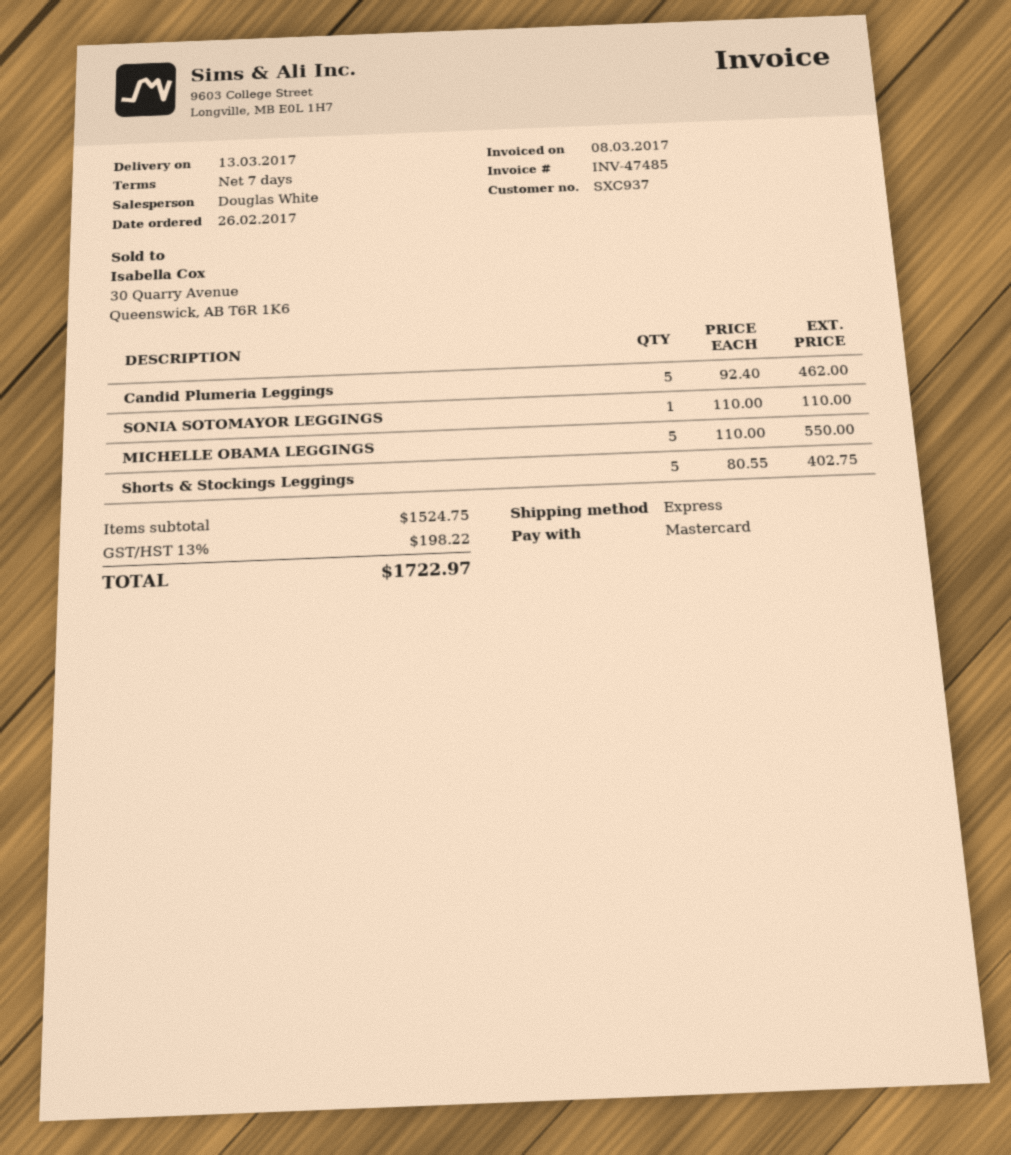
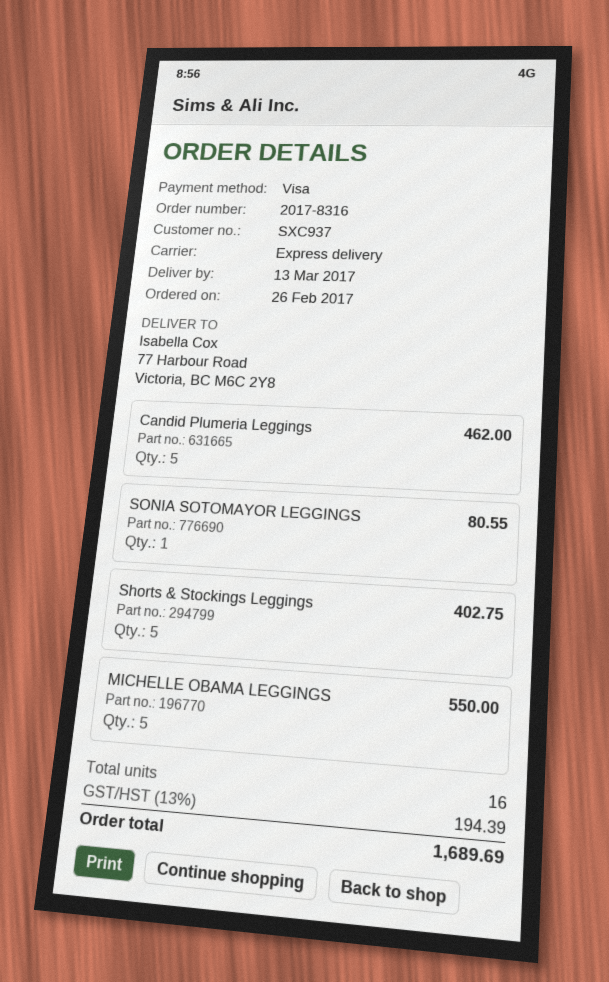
payment method: Mastercard -> Visa
SONIA SOTOMAYOR LEGGINGS: 1 for 110.00 -> 1 for 80.55
tax: 13% = 198.22 -> 13% = 194.39
total: 1722.97 -> 1689.69

